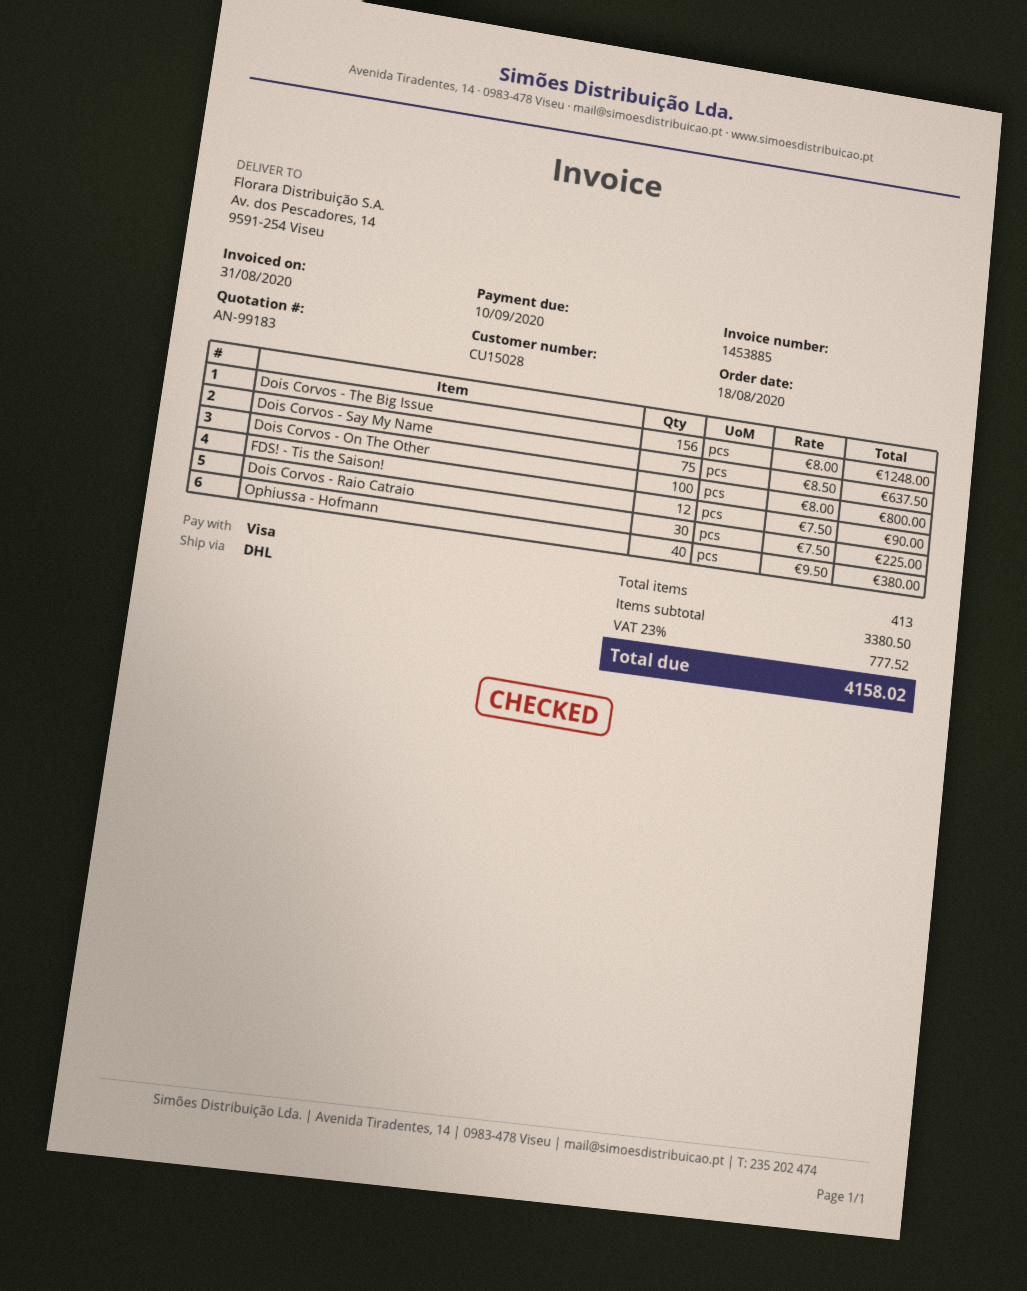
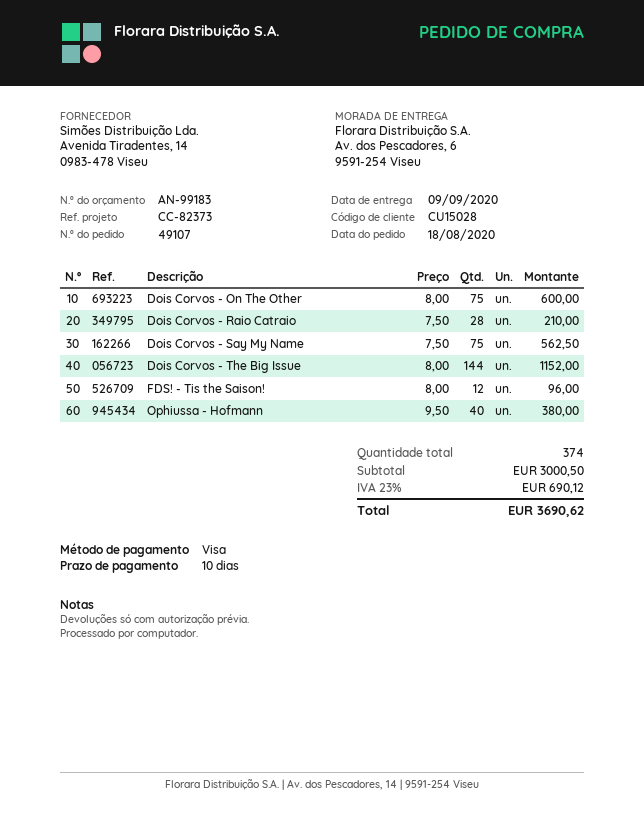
ship to: Av. dos Pescadores, 14, 9591-254 Viseu -> Av. dos Pescadores, 6, 9591-254 Viseu
Dois Corvos - The Big Issue: 156 x 8.00 = 1248.00 -> 144 x 8.00 = 1152.00
Dois Corvos - Say My Name: 75 x 8.50 = 637.50 -> 75 x 7.50 = 562.50
Dois Corvos - On The Other: 100 x 8.00 = 800.00 -> 75 x 8.00 = 600.00
FDS! - Tis the Saison!: 12 x 7.50 = 90.00 -> 12 x 8.00 = 96.00
Dois Corvos - Raio Catraio: 30 x 7.50 = 225.00 -> 28 x 7.50 = 210.00
total quantity: 413 -> 374
subtotal: 3380.50 -> 3000.50
tax: 23% = 777.52 -> 23% = 690.12
total: 4158.02 -> 3690.62

